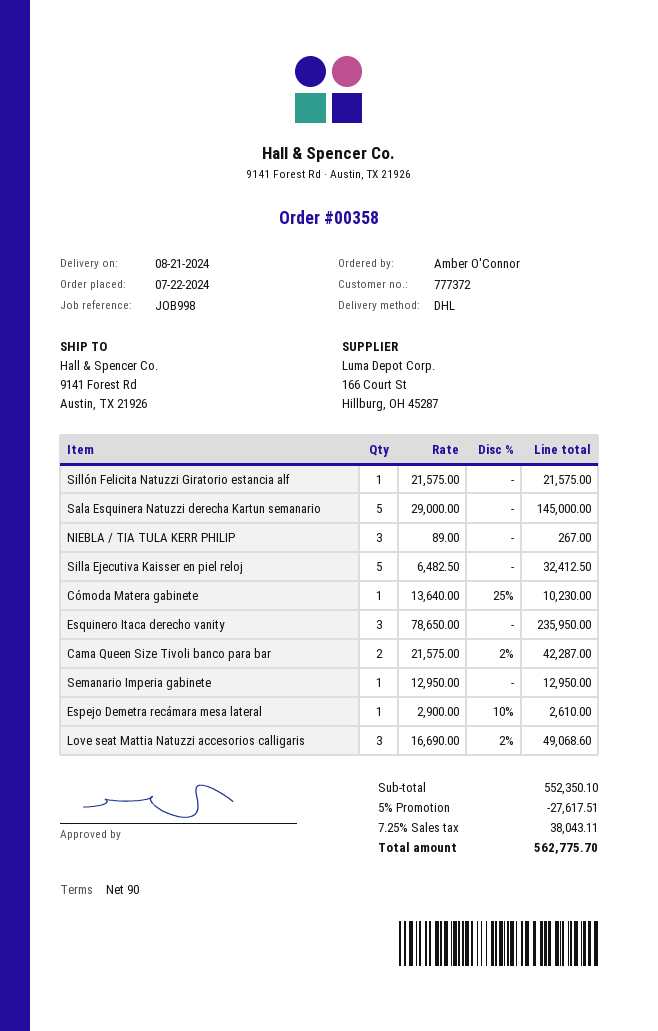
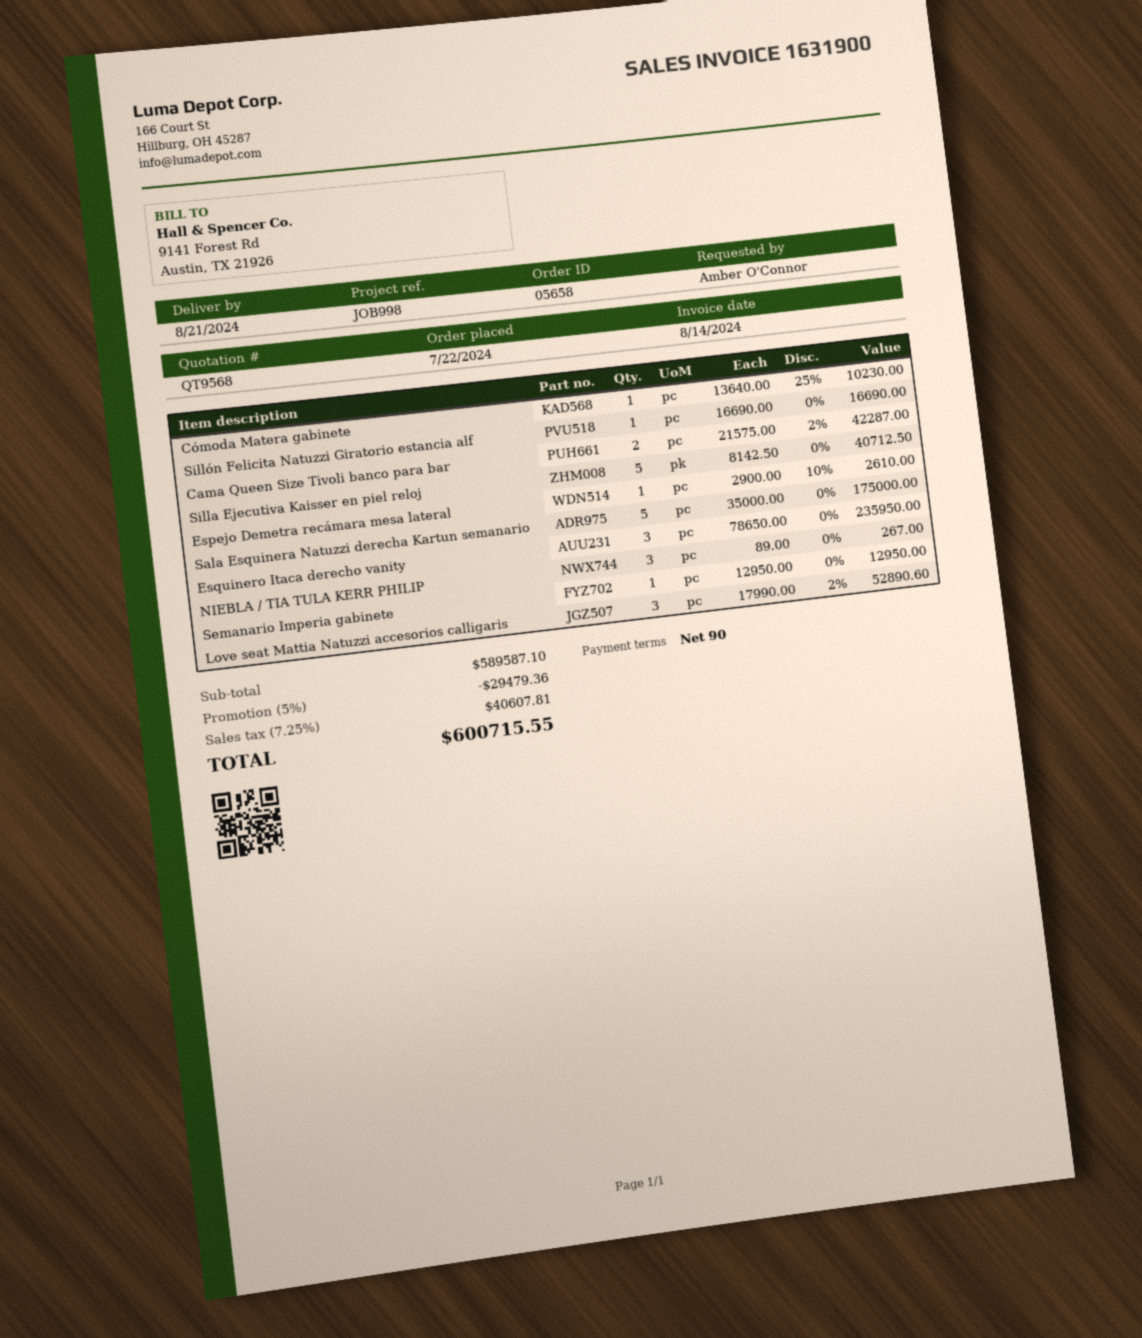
order number: 00358 -> 05658
Sillón Felicita Natuzzi Giratorio estancia alf: 1 x 21575.00 = 21575.00 -> 1 x 16690.00 = 16690.00
Sala Esquinera Natuzzi derecha Kartun semanario: 5 x 29000.00 = 145000.00 -> 5 x 35000.00 = 175000.00
Silla Ejecutiva Kaisser en piel reloj: 5 x 6482.50 = 32412.50 -> 5 x 8142.50 = 40712.50
Love seat Mattia Natuzzi accesorios calligaris: 3 x 16690.00 - 2% = 49068.60 -> 3 x 17990.00 - 2% = 52890.60
subtotal: 552350.10 -> 589587.10
discount: 5% = 27617.51 -> 5% = 29479.36
tax: 7.25% = 38043.11 -> 7.25% = 40607.81
total: 562775.70 -> 600715.55

